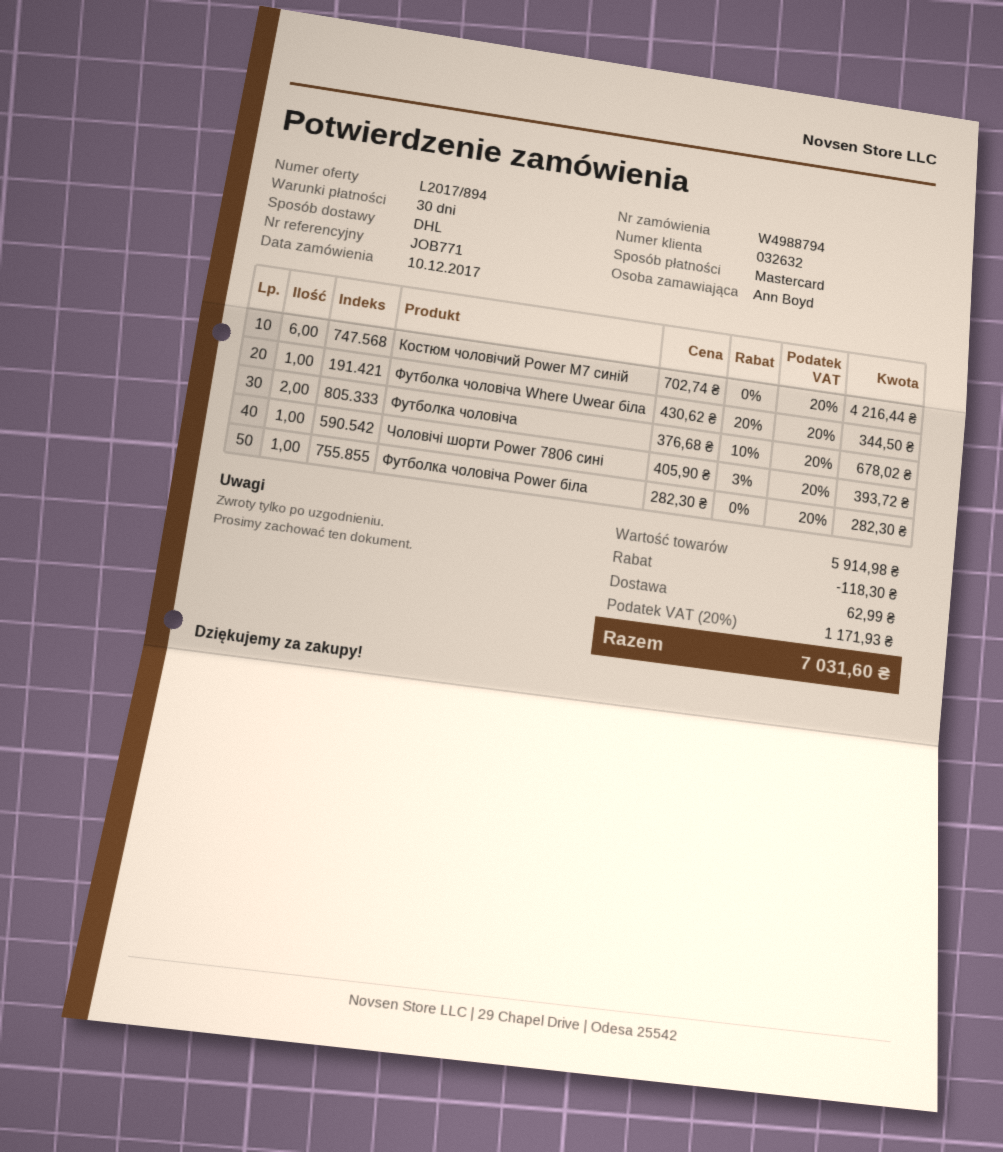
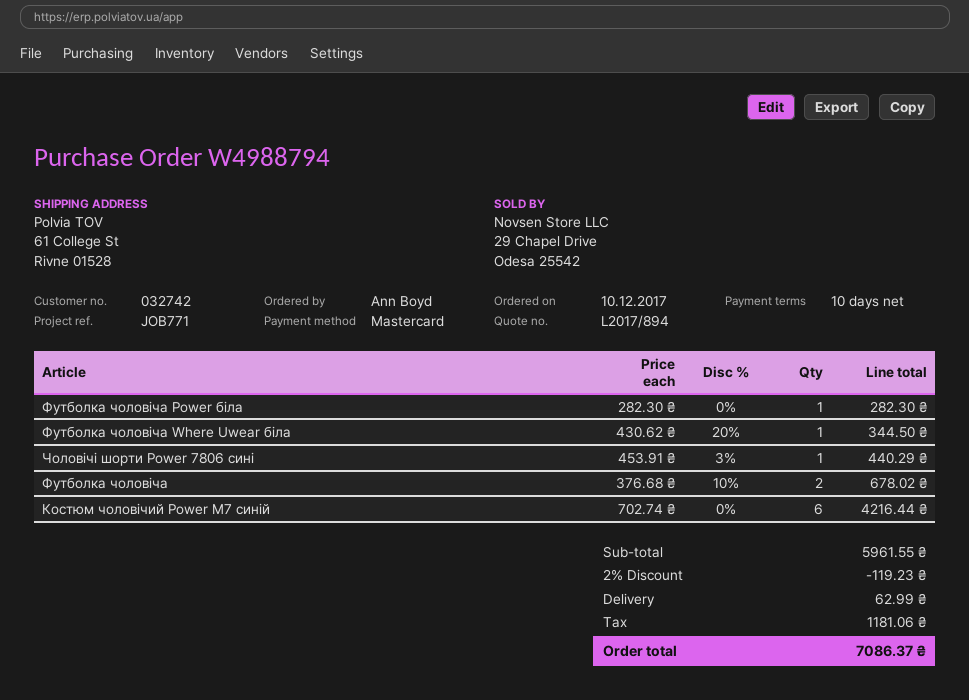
payment terms: 30 days -> 10 days
customer number: 032632 -> 032742
Чоловічі шорти Power 7806 сині: 1 x 405.90 - 3% = 393.72 -> 1 x 453.91 - 3% = 440.29
subtotal: 5914.98 -> 5961.55
discount: 118.30 -> 119.23
tax: 1171.93 -> 1181.06
total: 7031.60 -> 7086.37

